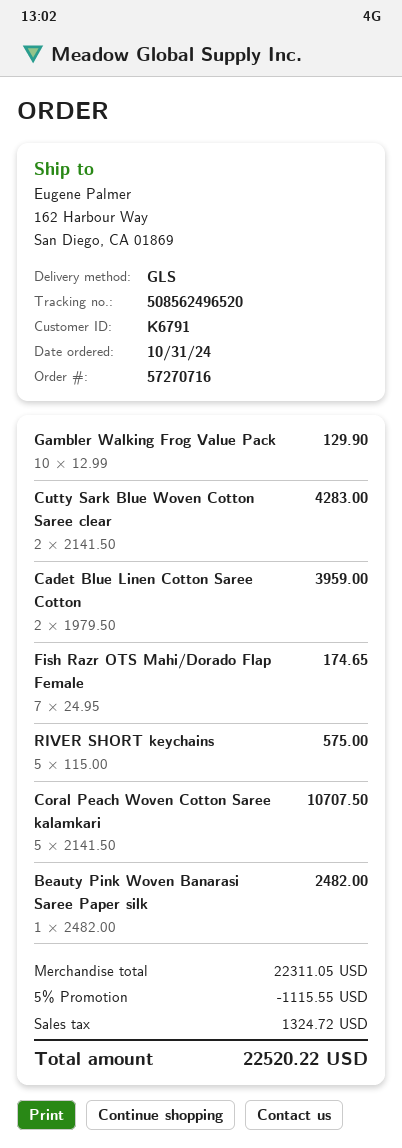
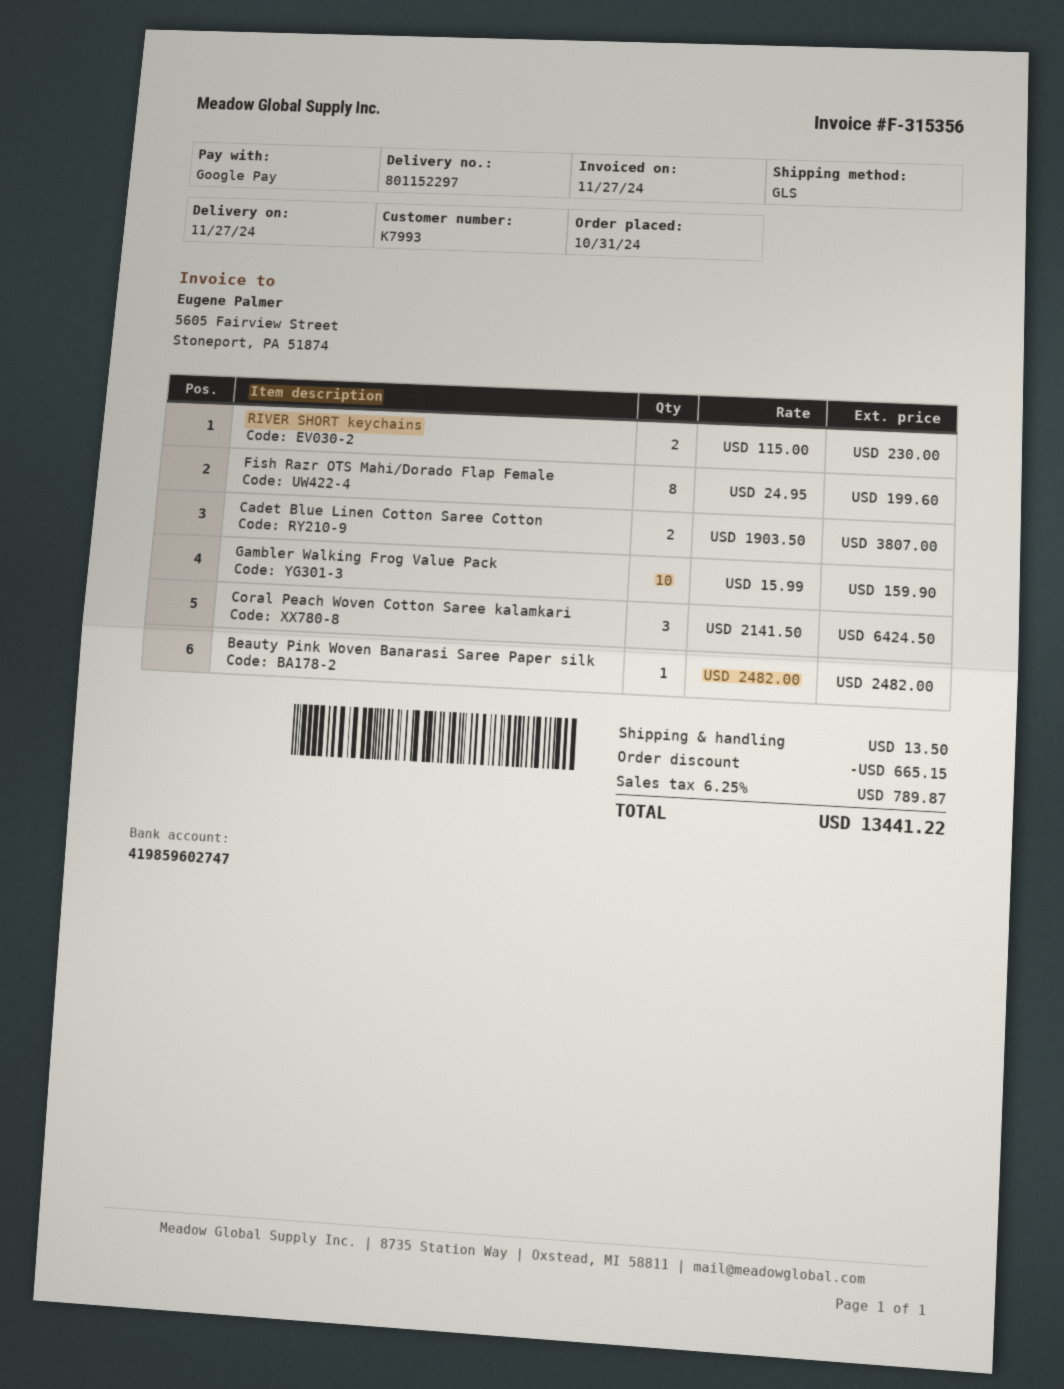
customer number: K6791 -> K7993
Gambler Walking Frog Value Pack: 10 x 12.99 = 129.90 -> 10 x 15.99 = 159.90
Cutty Sark Blue Woven Cotton Saree clear: 2 x 2141.50 = 4283.00 -> none
Cadet Blue Linen Cotton Saree Cotton: 2 x 1979.50 = 3959.00 -> 2 x 1903.50 = 3807.00
Fish Razr OTS Mahi/Dorado Flap Female: 7 x 24.95 = 174.65 -> 8 x 24.95 = 199.60
RIVER SHORT keychains: 5 x 115.00 = 575.00 -> 2 x 115.00 = 230.00
Coral Peach Woven Cotton Saree kalamkari: 5 x 2141.50 = 10707.50 -> 3 x 2141.50 = 6424.50
discount: 1115.55 -> 665.15
shipping: none -> 13.50
tax: 1324.72 -> 789.87
total: 22520.22 -> 13441.22

